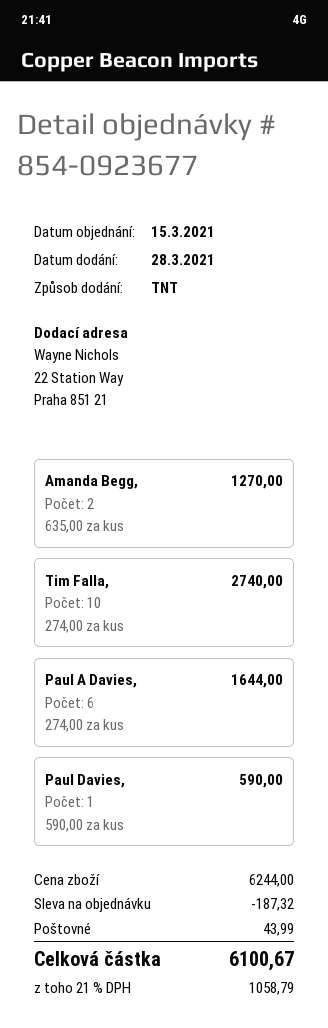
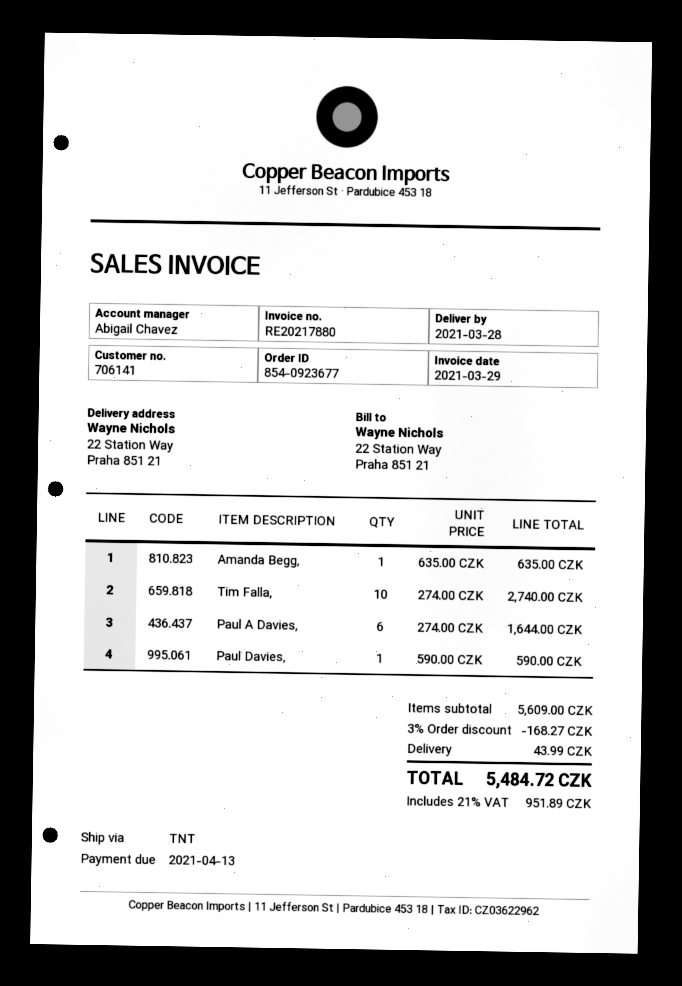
Amanda Begg,: 2 x 635.00 = 1270.00 -> 1 x 635.00 = 635.00
subtotal: 6244.00 -> 5609.00
discount: 187.32 -> 168.27
tax: 21% = 1058.79 -> 21% = 951.89
total: 6100.67 -> 5484.72

